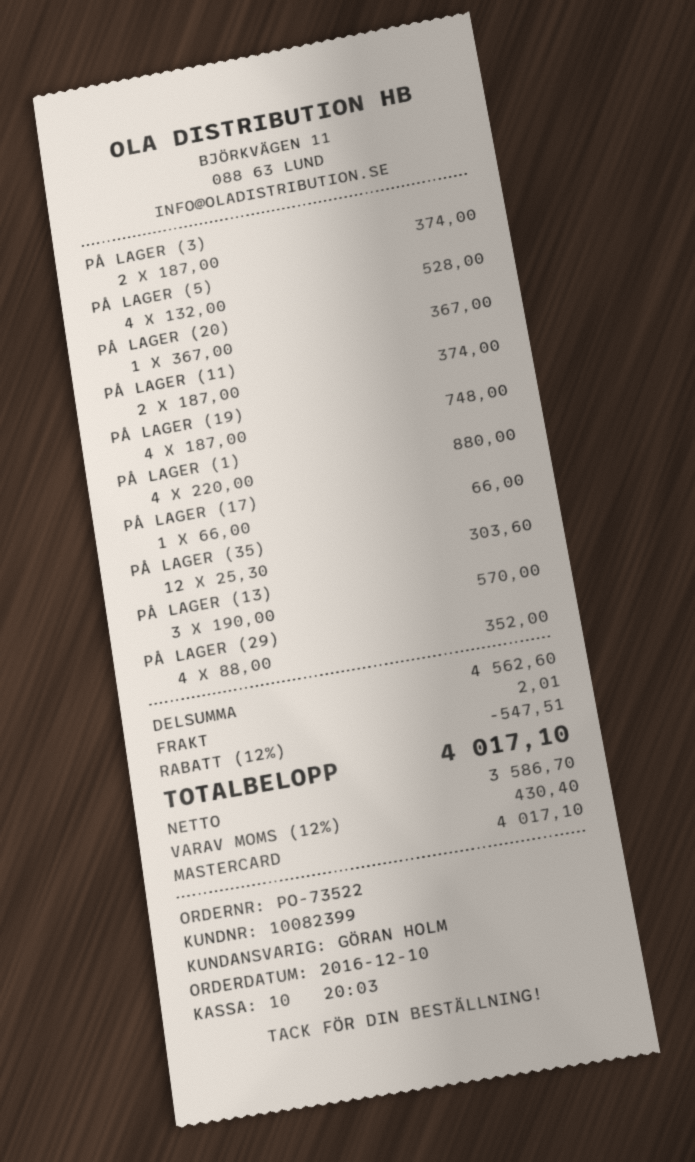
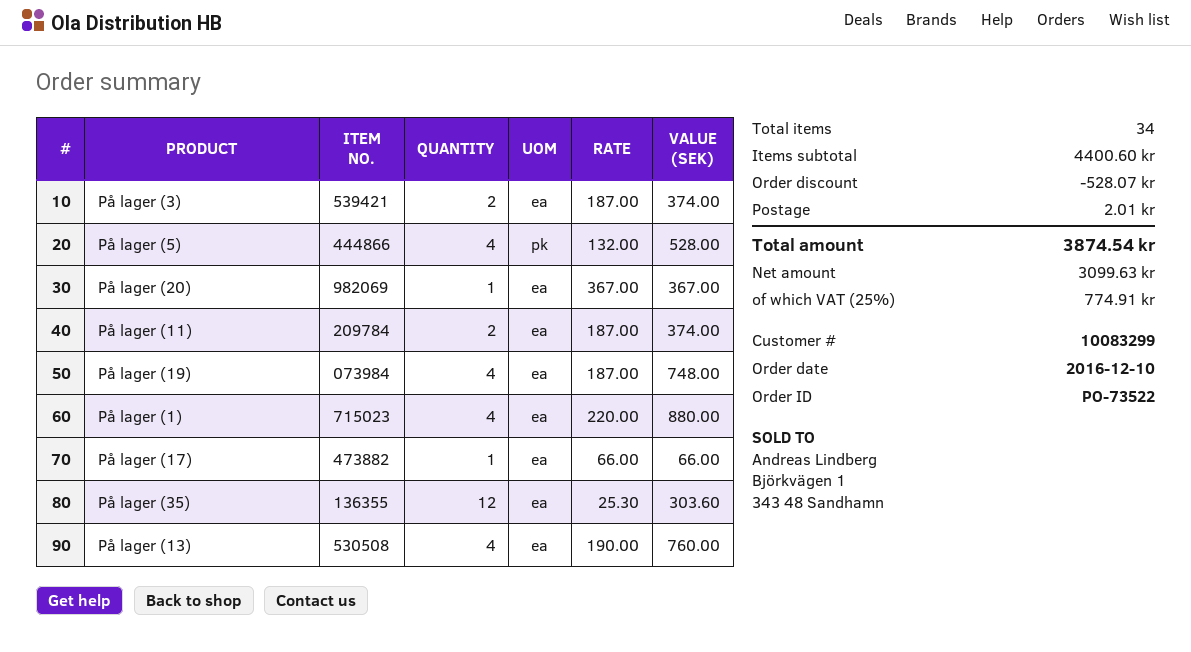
customer number: 10082399 -> 10083299
PÅ LAGER (13): 3 x 190.00 = 570.00 -> 4 x 190.00 = 760.00
PÅ LAGER (29): 4 x 88.00 = 352.00 -> none
subtotal: 4562.60 -> 4400.60
discount: 547.51 -> 528.07
net: 3586.70 -> 3099.63
tax: 12% = 430.40 -> 25% = 774.91
total: 4017.10 -> 3874.54

